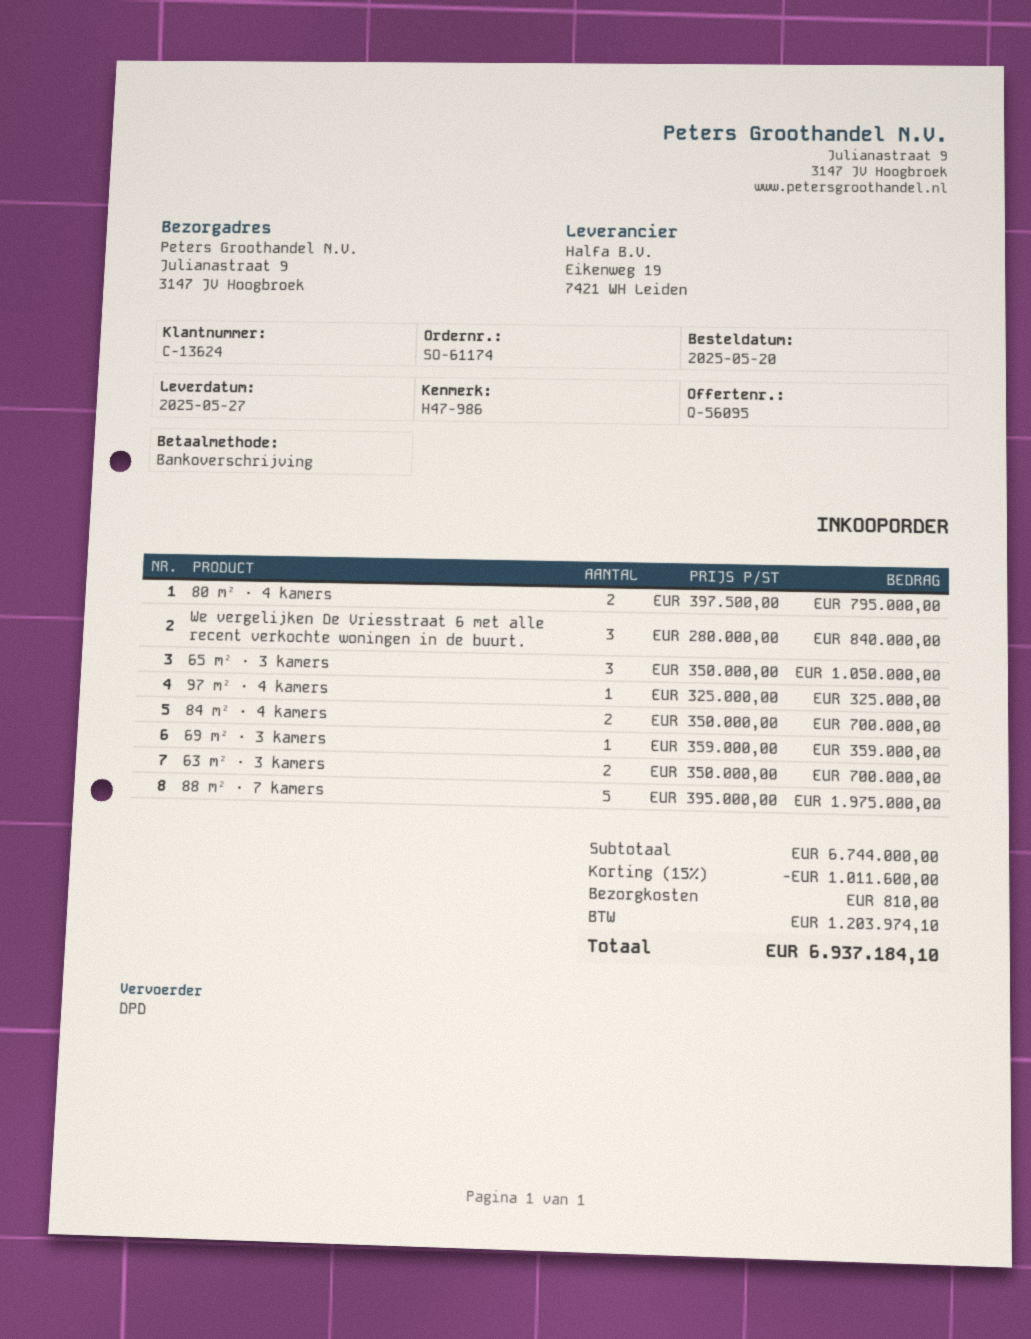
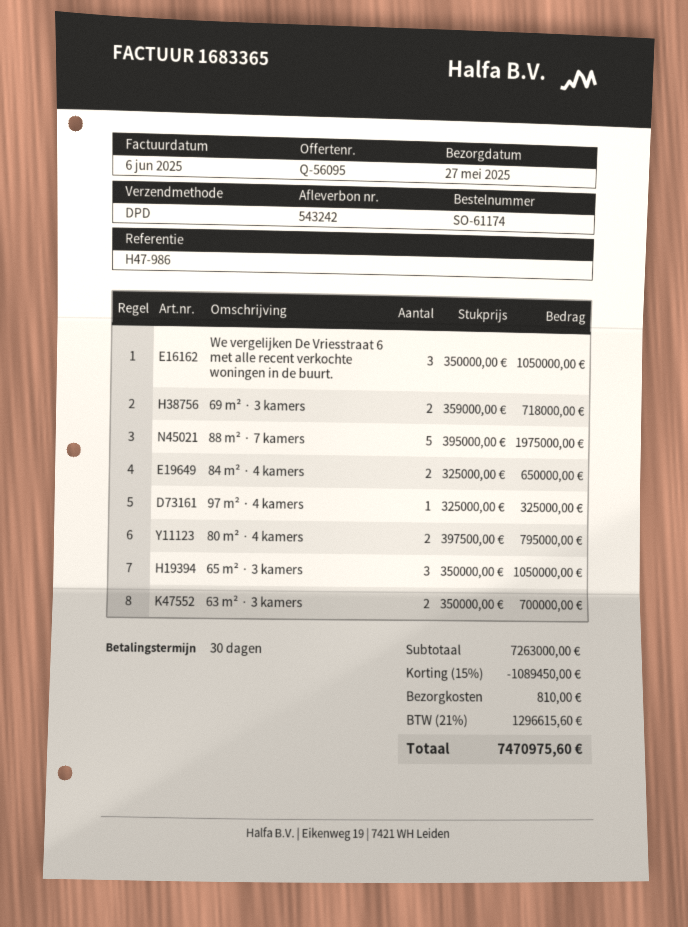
We vergelijken De Vriesstraat 6 met alle recent verkochte woningen in de buurt.: 3 x 280000.00 = 840000.00 -> 3 x 350000.00 = 1050000.00
84 m² · 4 kamers: 2 x 350000.00 = 700000.00 -> 2 x 325000.00 = 650000.00
69 m² · 3 kamers: 1 x 359000.00 = 359000.00 -> 2 x 359000.00 = 718000.00
subtotal: 6744000.00 -> 7263000.00
discount: 15% = 1011600.00 -> 15% = 1089450.00
tax: 1203974.10 -> 1296615.60
total: 6937184.10 -> 7470975.60

